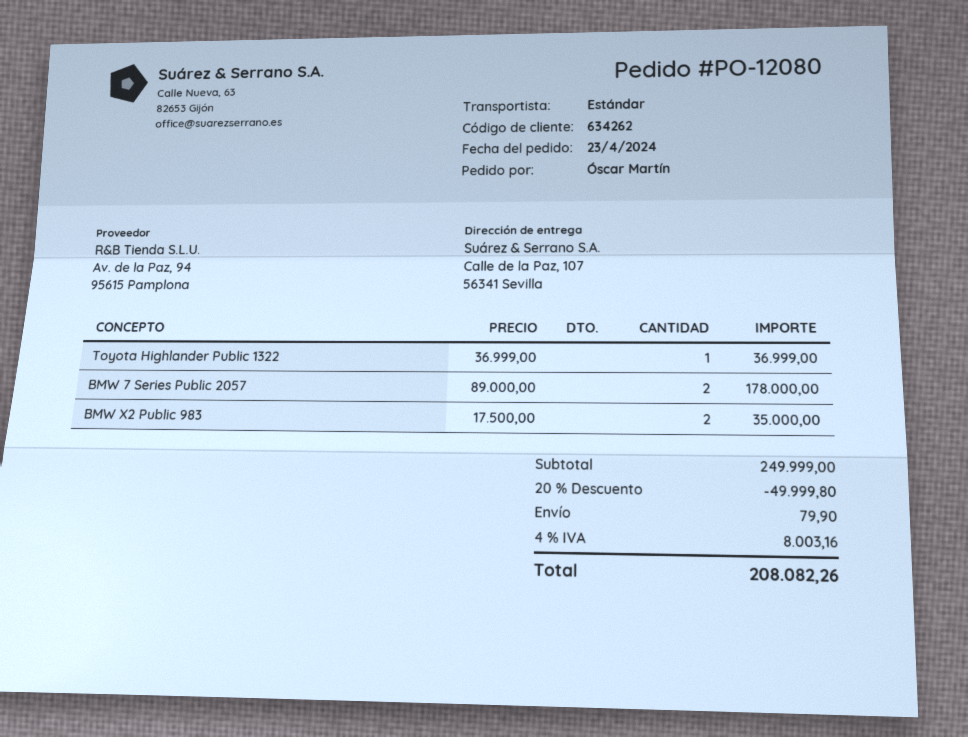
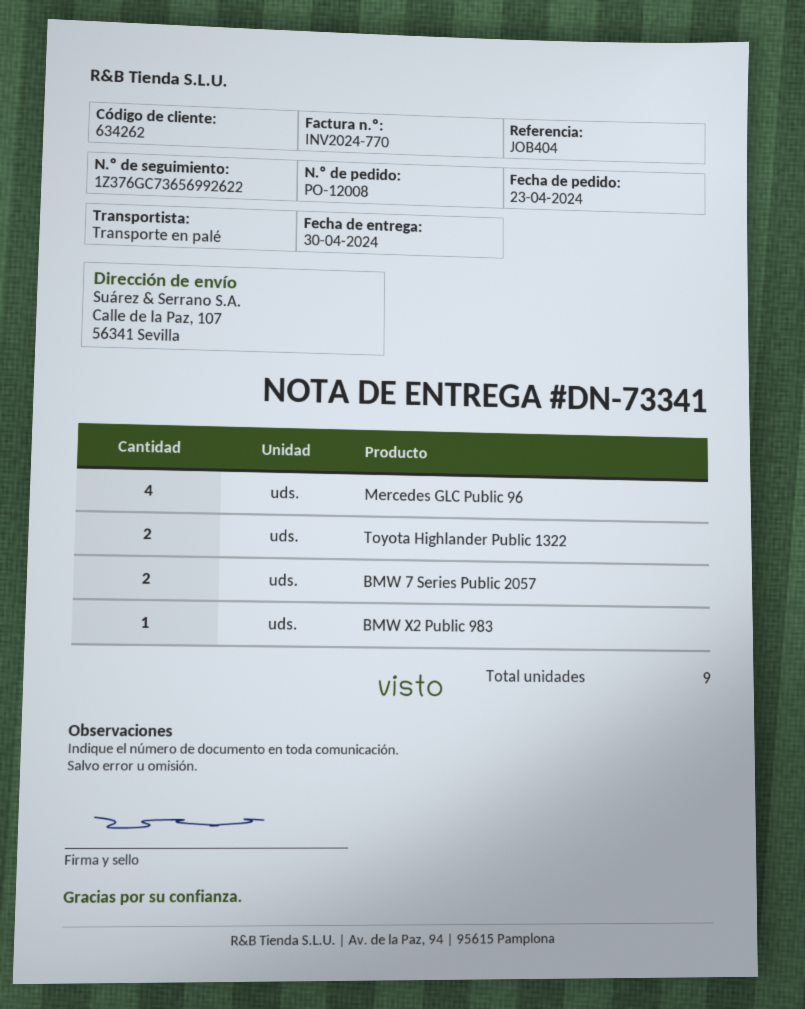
order number: PO-12080 -> PO-12008
shipping method: standard -> pallet freight
Toyota Highlander Public 1322: 1 -> 2
BMW X2 Public 983: 2 -> 1
Mercedes GLC Public 96: none -> 4

